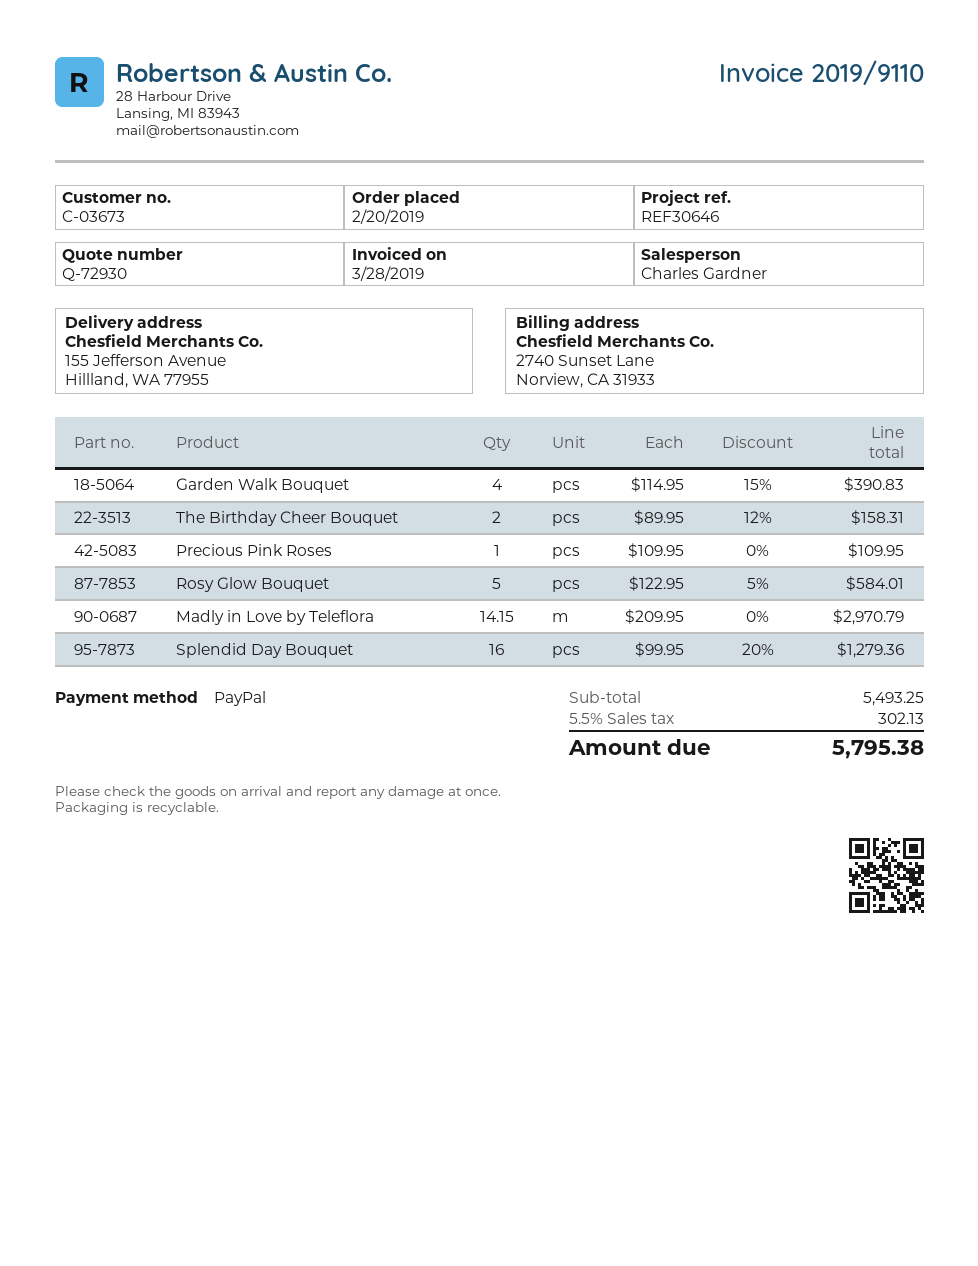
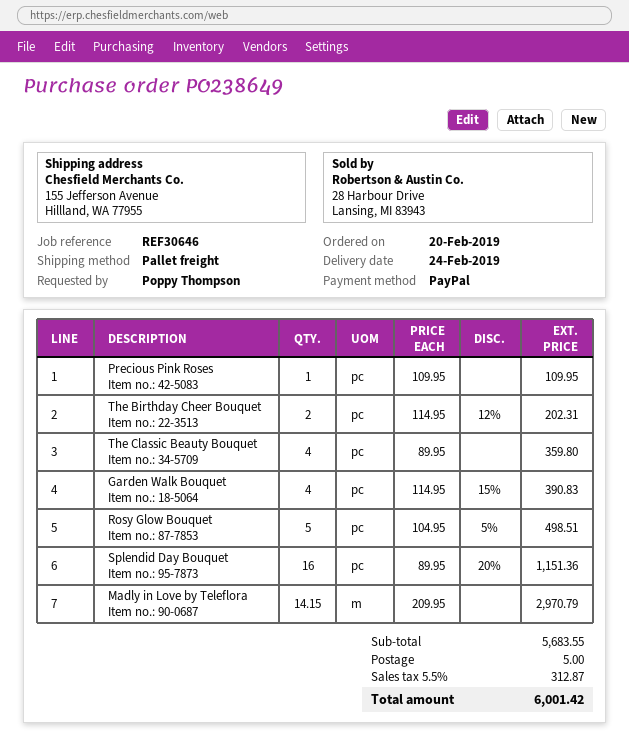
The Birthday Cheer Bouquet: 2 x 89.95 - 12% = 158.31 -> 2 x 114.95 - 12% = 202.31
Rosy Glow Bouquet: 5 x 122.95 - 5% = 584.01 -> 5 x 104.95 - 5% = 498.51
Splendid Day Bouquet: 16 x 99.95 - 20% = 1279.36 -> 16 x 89.95 - 20% = 1151.36
The Classic Beauty Bouquet: none -> 4 x 89.95 = 359.80
subtotal: 5493.25 -> 5683.55
shipping: none -> 5.00
tax: 5.5% = 302.13 -> 5.5% = 312.87
total: 5795.38 -> 6001.42

